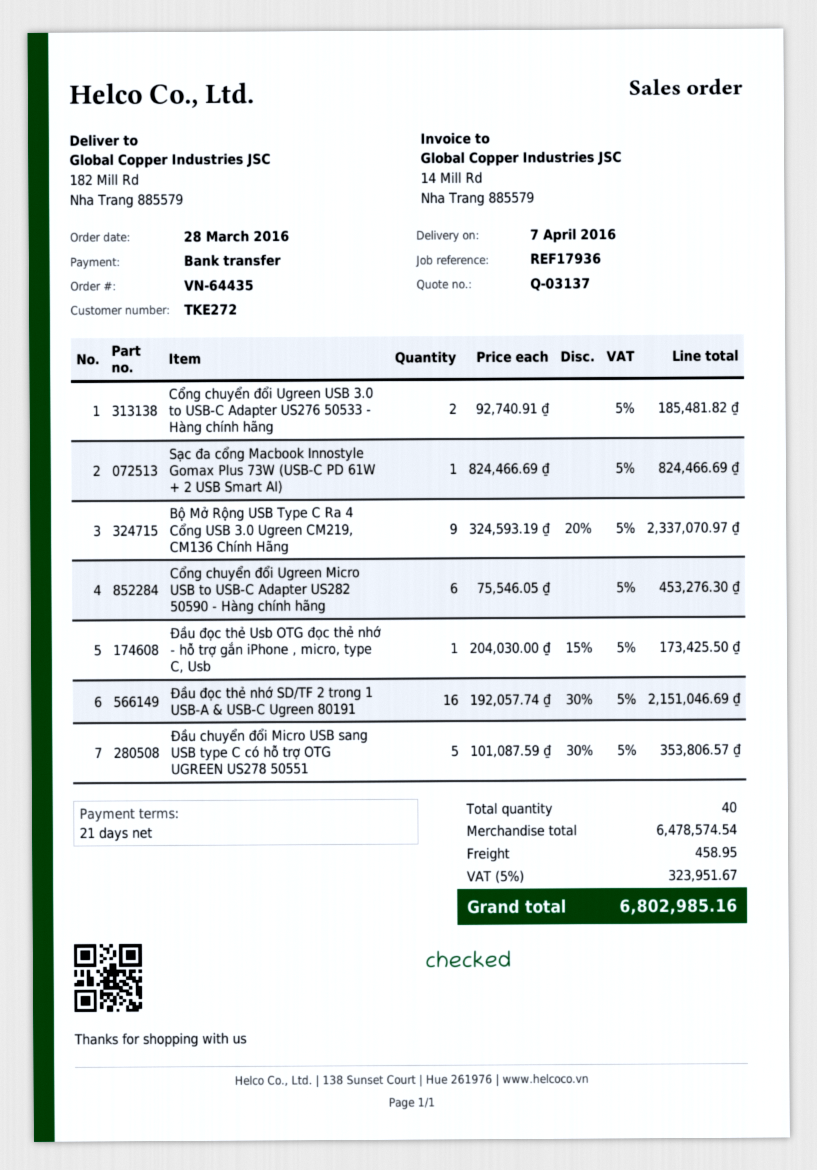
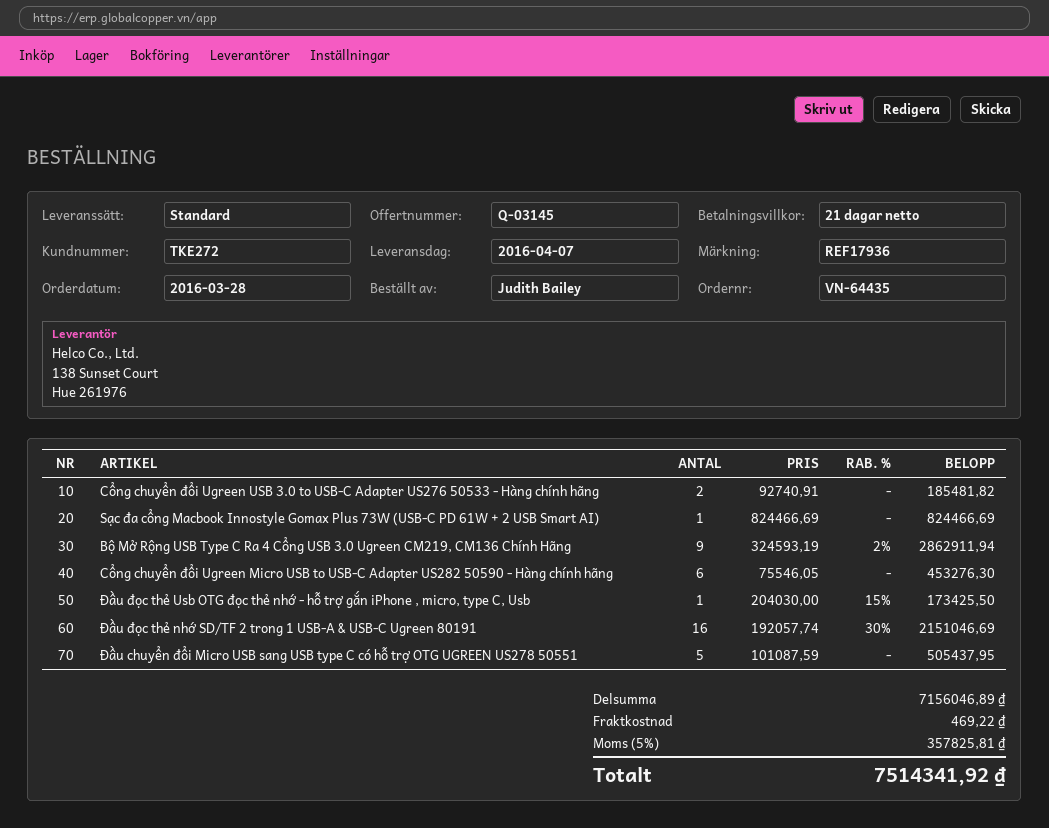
quote number: Q-03137 -> Q-03145
Bộ Mở Rộng USB Type C Ra 4 Cổng USB 3.0 Ugreen CM219, CM136 Chính Hãng: 9 x 324593.19 - 20% = 2337070.97 -> 9 x 324593.19 - 2% = 2862911.94
Đầu chuyển đổi Micro USB sang USB type C có hỗ trợ OTG UGREEN US278 50551: 5 x 101087.59 - 30% = 353806.57 -> 5 x 101087.59 = 505437.95
subtotal: 6478574.54 -> 7156046.89
shipping: 458.95 -> 469.22
tax: 5% = 323951.67 -> 5% = 357825.81
total: 6802985.16 -> 7514341.92

